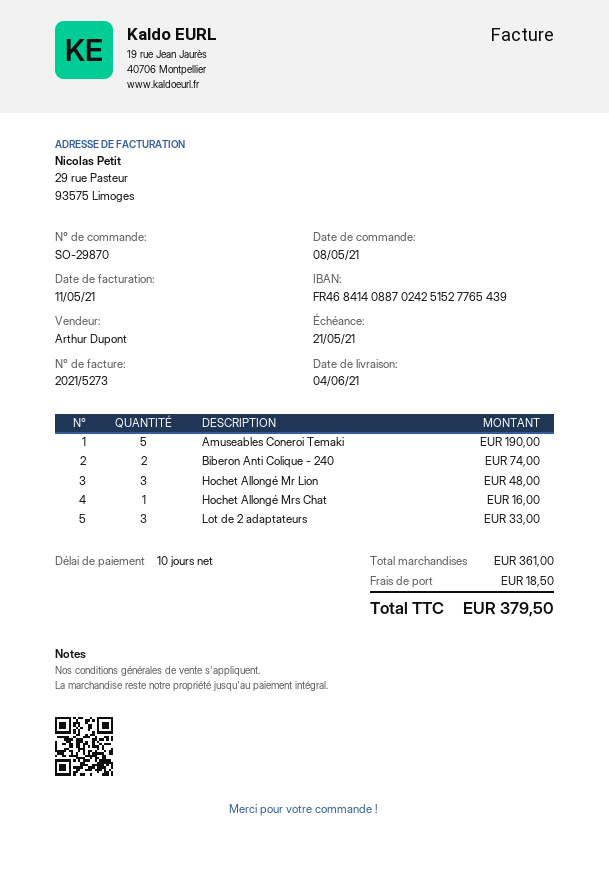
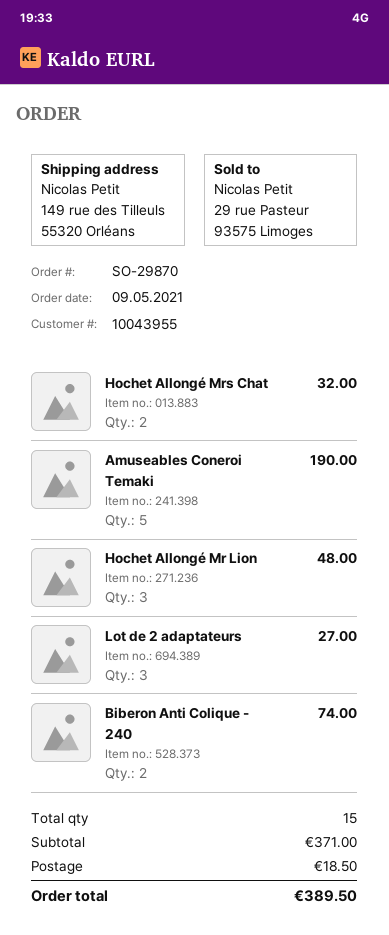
order date: 2021-05-08 -> 2021-05-09
Hochet Allongé Mrs Chat: 1 for 16.00 -> 2 for 32.00
Lot de 2 adaptateurs: 3 for 33.00 -> 3 for 27.00
subtotal: 361.00 -> 371.00
total: 379.50 -> 389.50

